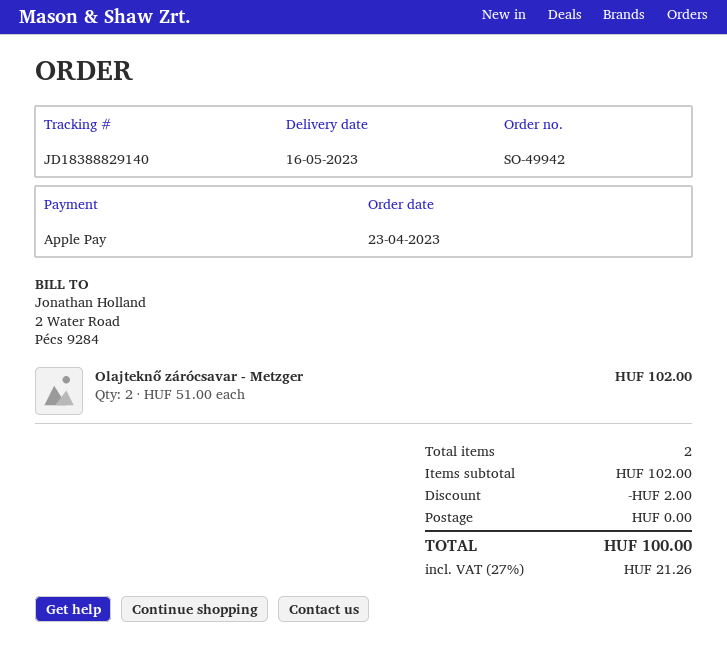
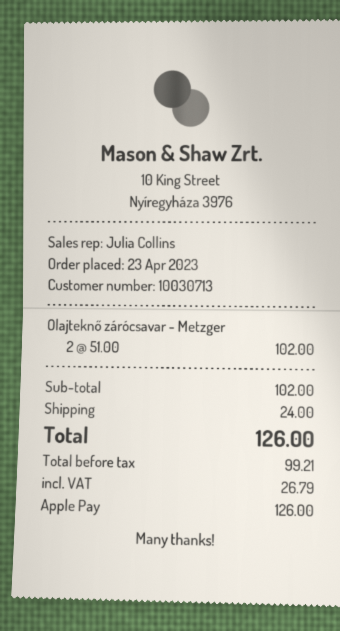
discount: 2.00 -> none
shipping: 0.00 -> 24.00
tax: 21.26 -> 26.79
total: 100.00 -> 126.00

